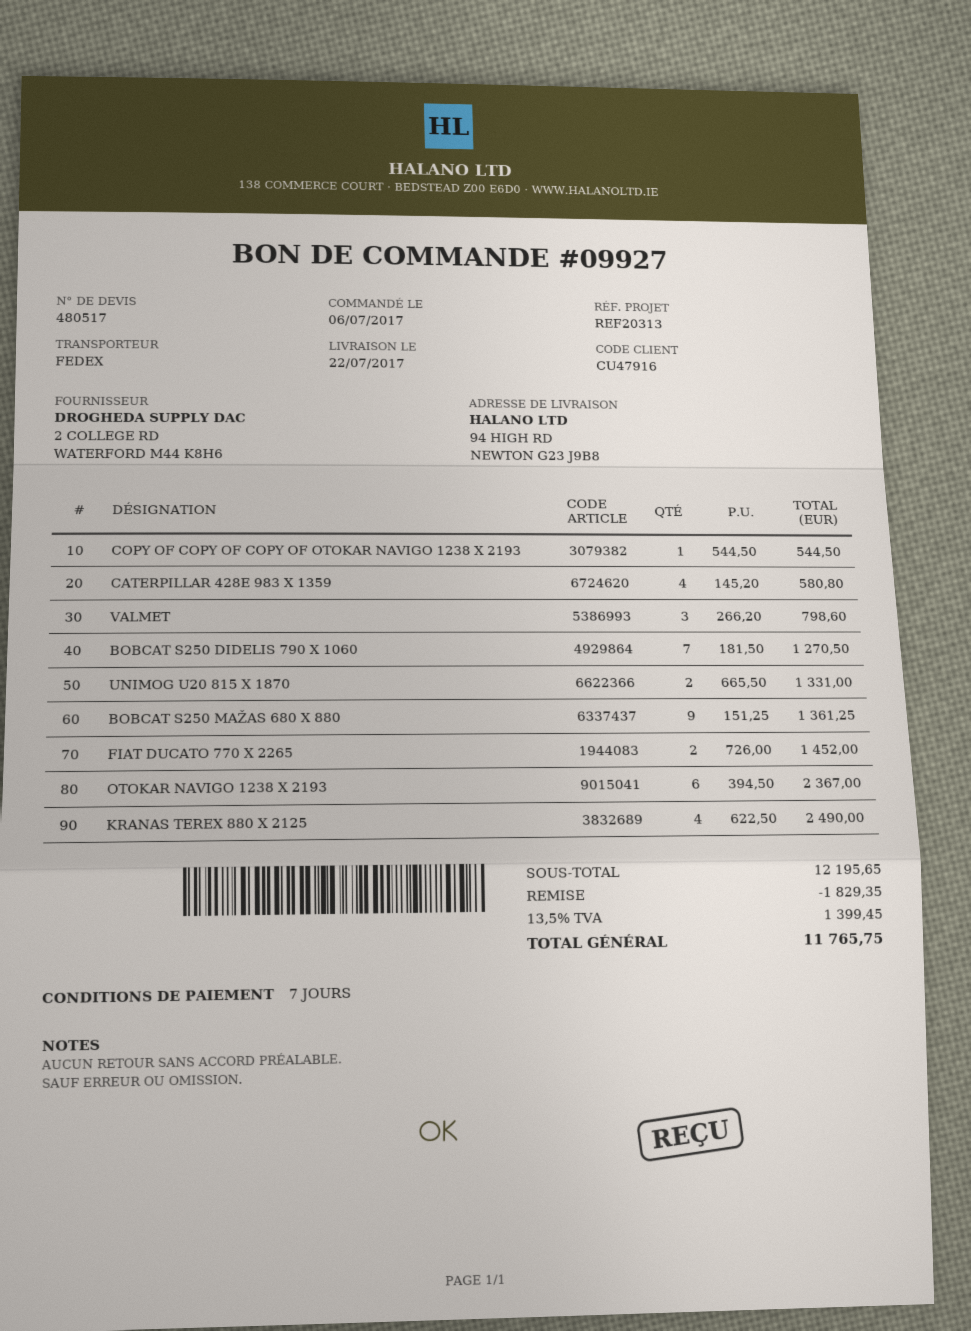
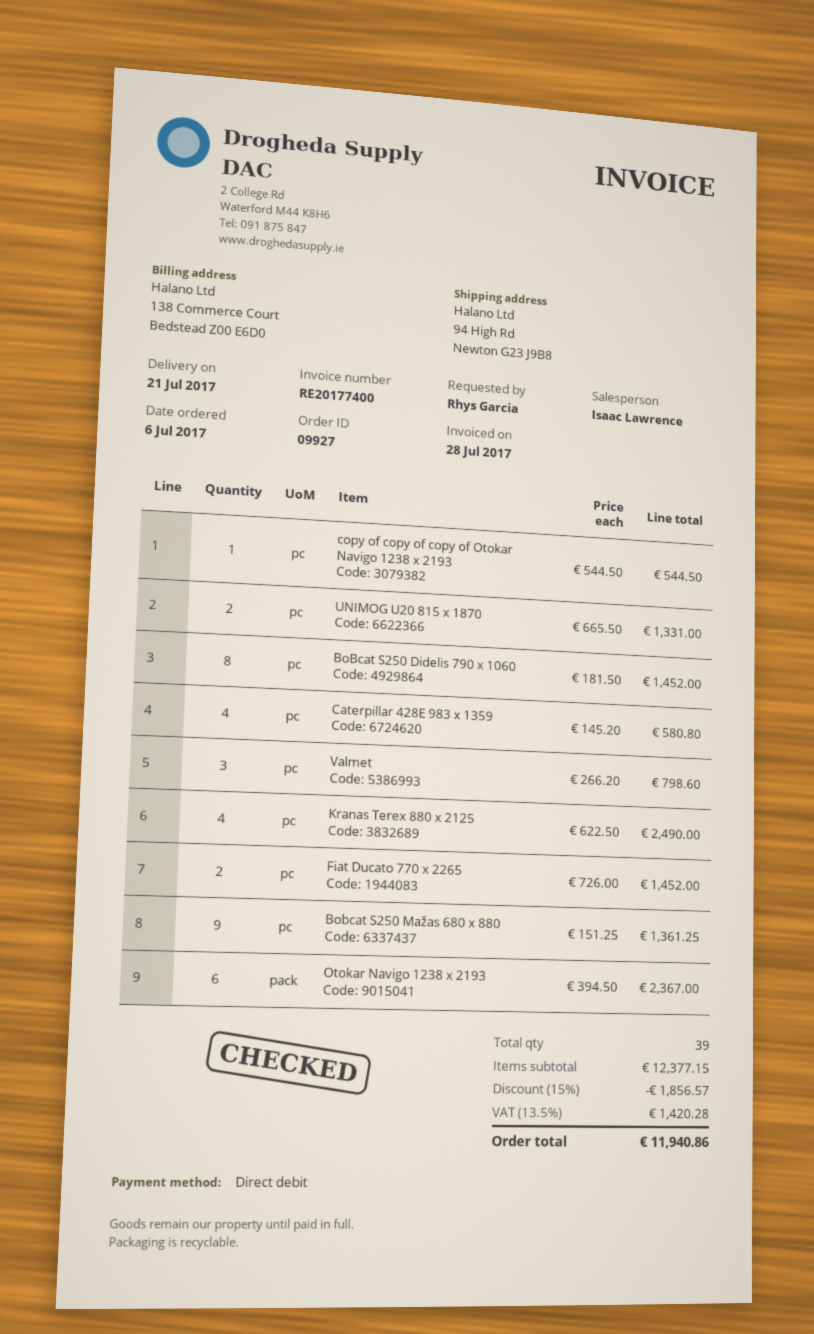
delivery date: 2017-07-22 -> 2017-07-21
BOBCAT S250 DIDELIS 790 X 1060: 7 x 181.50 = 1270.50 -> 8 x 181.50 = 1452.00
subtotal: 12195.65 -> 12377.15
discount: 1829.35 -> 1856.57
tax: 13.5% = 1399.45 -> 13.5% = 1420.28
total: 11765.75 -> 11940.86

